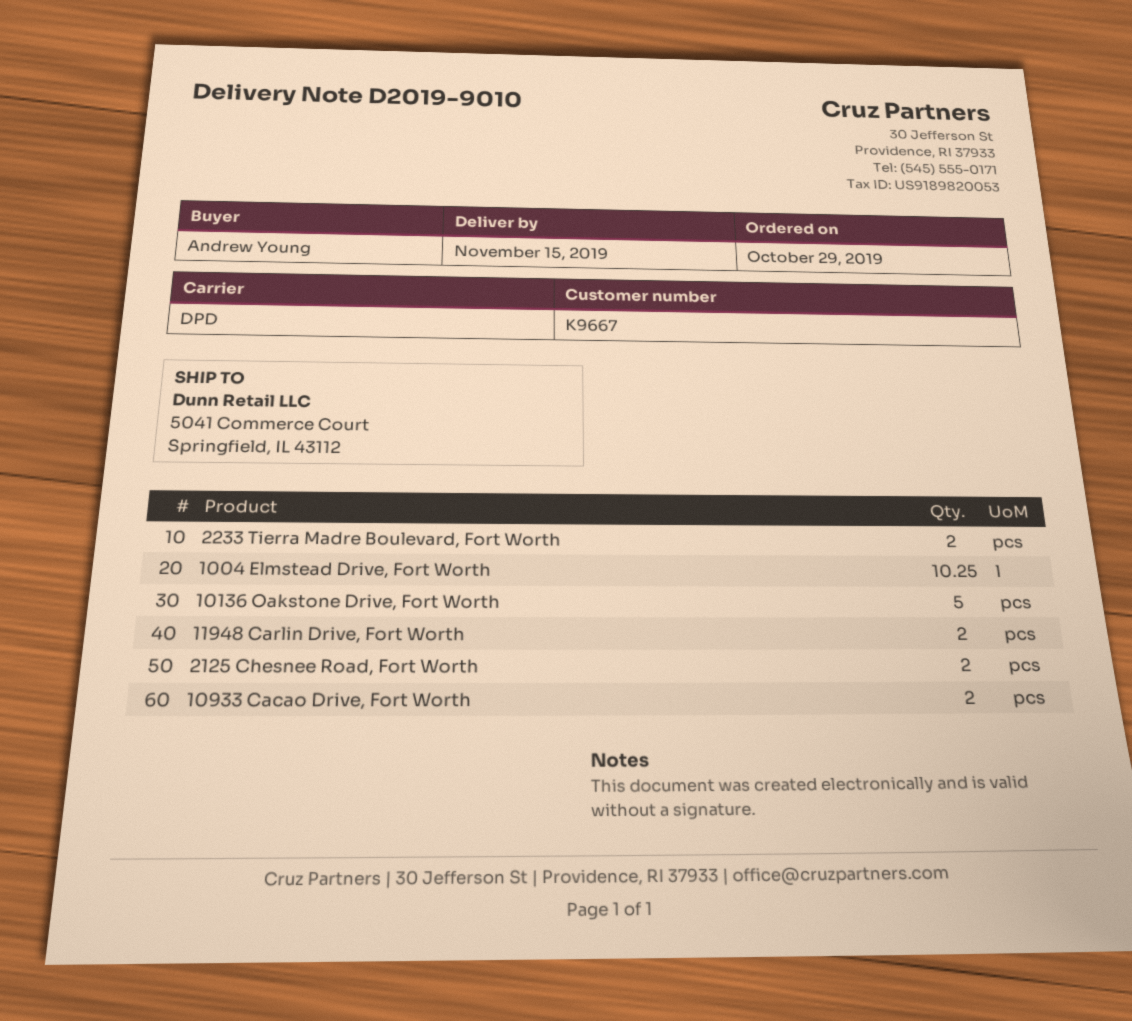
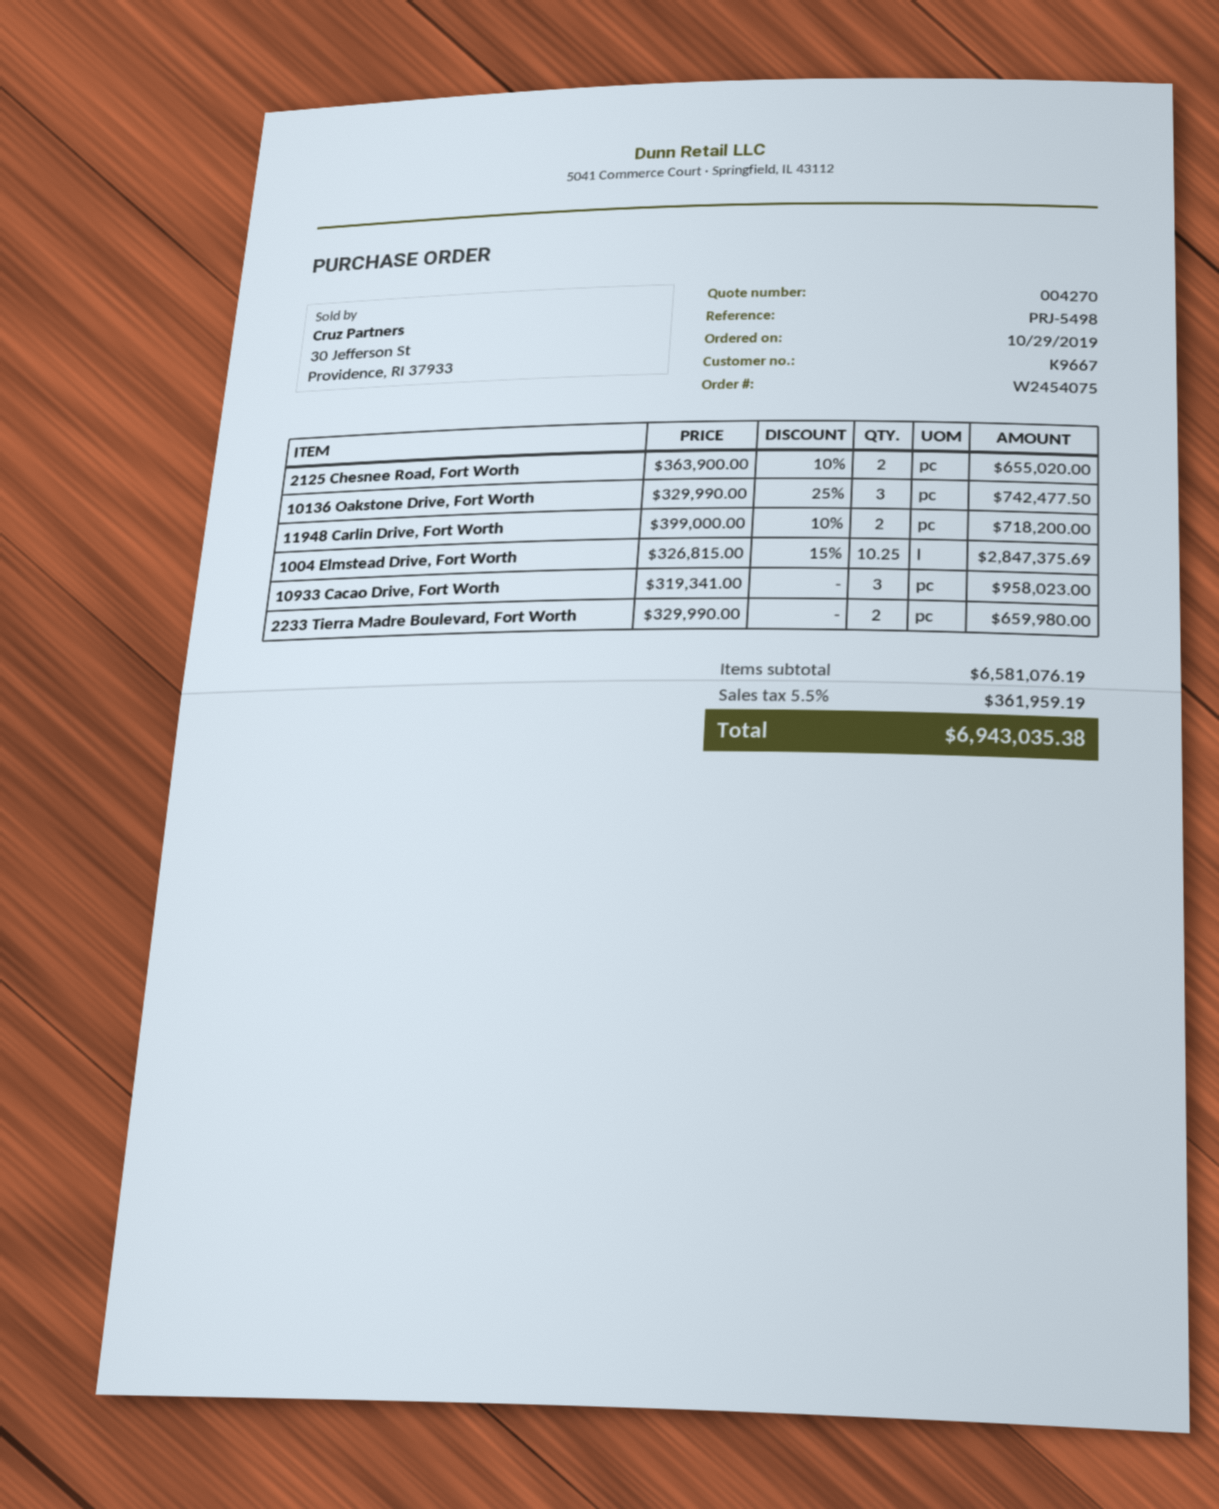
10136 Oakstone Drive, Fort Worth: 5 -> 3
10933 Cacao Drive, Fort Worth: 2 -> 3

